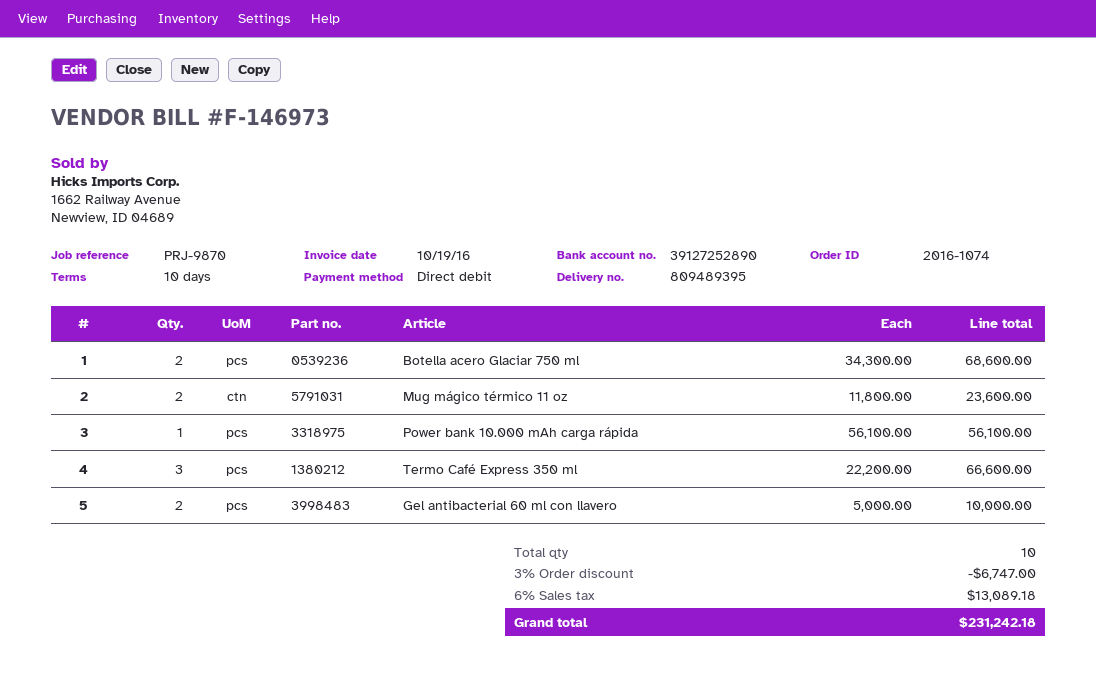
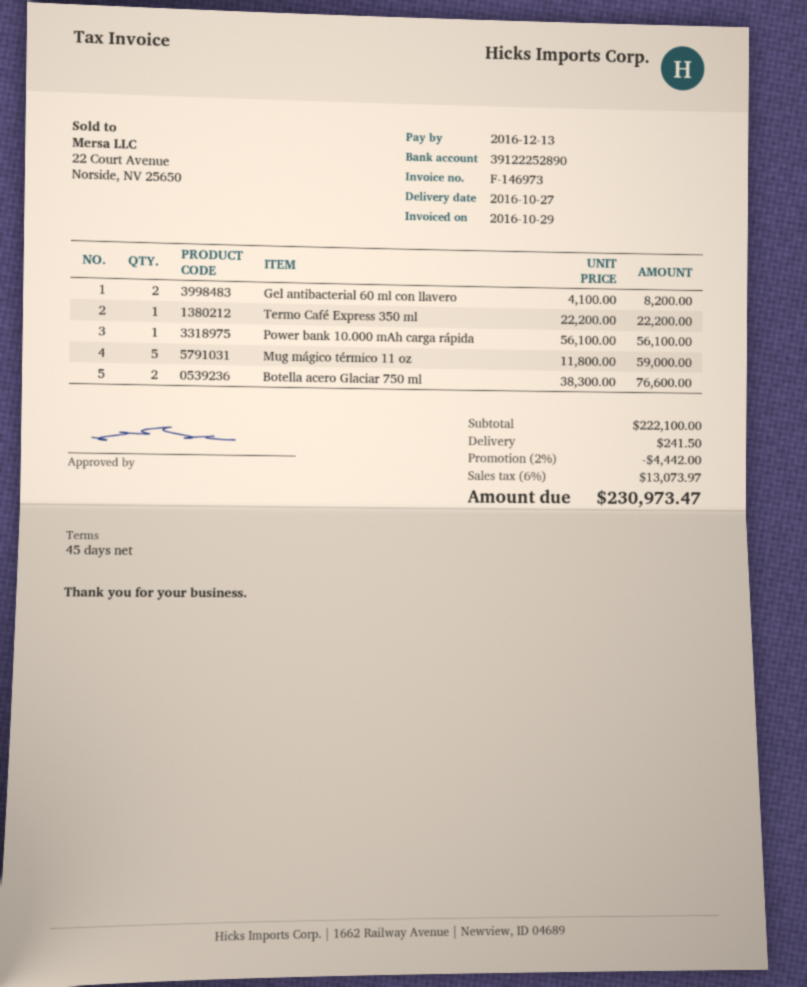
invoice date: 2016-10-19 -> 2016-10-29
payment terms: 10 days -> 45 days
bank account: 39127252890 -> 39122252890
Botella acero Glaciar 750 ml: 2 x 34300.00 = 68600.00 -> 2 x 38300.00 = 76600.00
Mug mágico térmico 11 oz: 2 x 11800.00 = 23600.00 -> 5 x 11800.00 = 59000.00
Termo Café Express 350 ml: 3 x 22200.00 = 66600.00 -> 1 x 22200.00 = 22200.00
Gel antibacterial 60 ml con llavero: 2 x 5000.00 = 10000.00 -> 2 x 4100.00 = 8200.00
discount: 3% = 6747.00 -> 2% = 4442.00
shipping: none -> 241.50
tax: 6% = 13089.18 -> 6% = 13073.97
total: 231242.18 -> 230973.47

